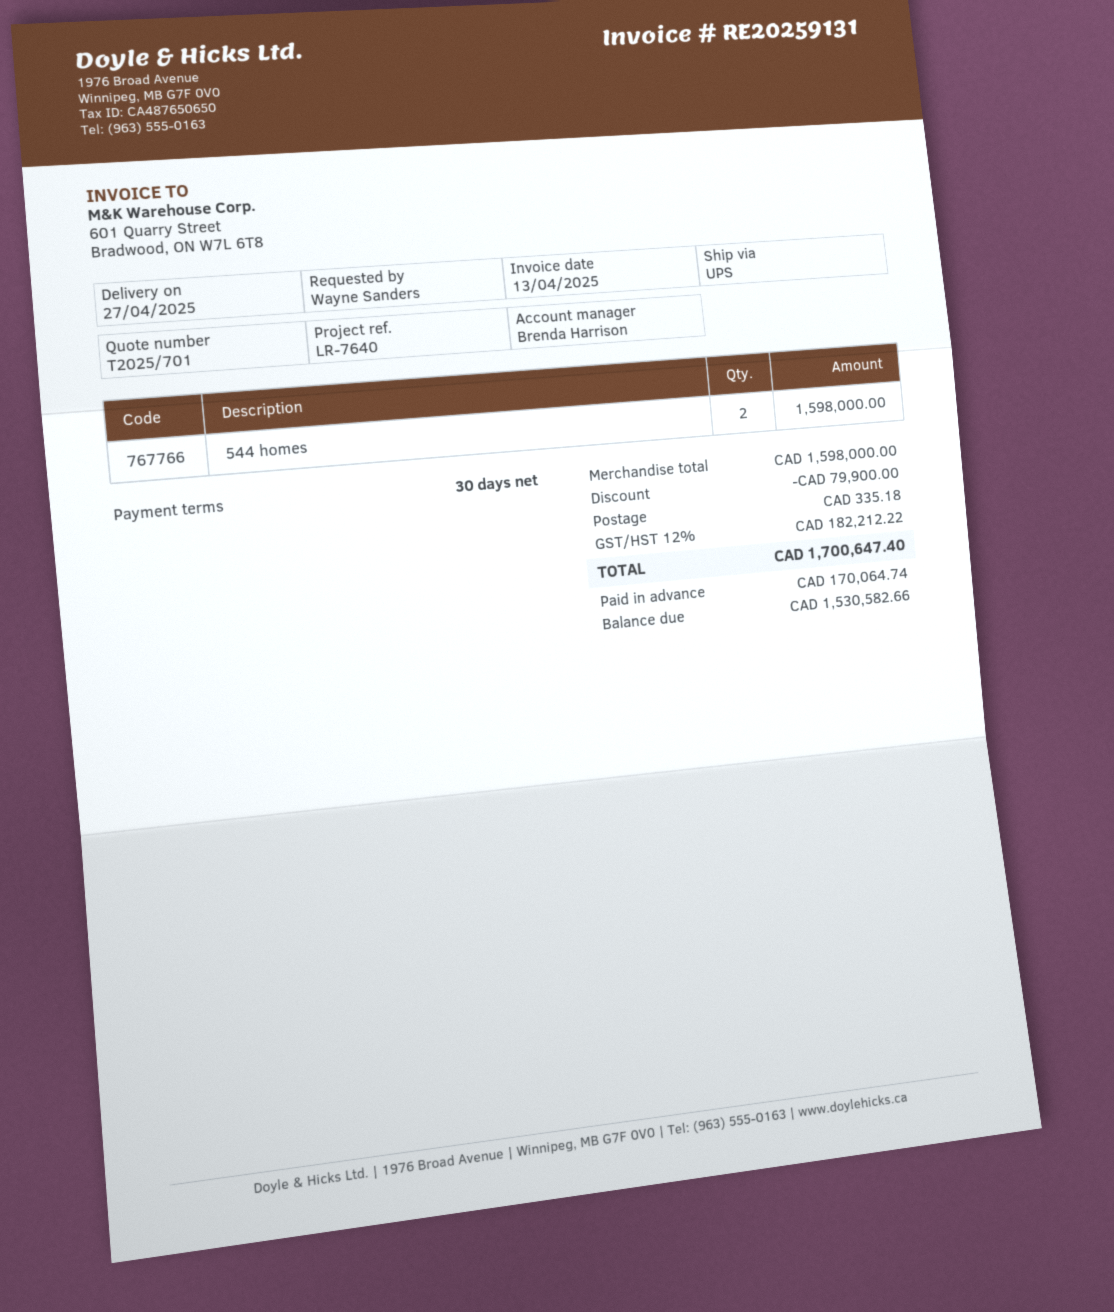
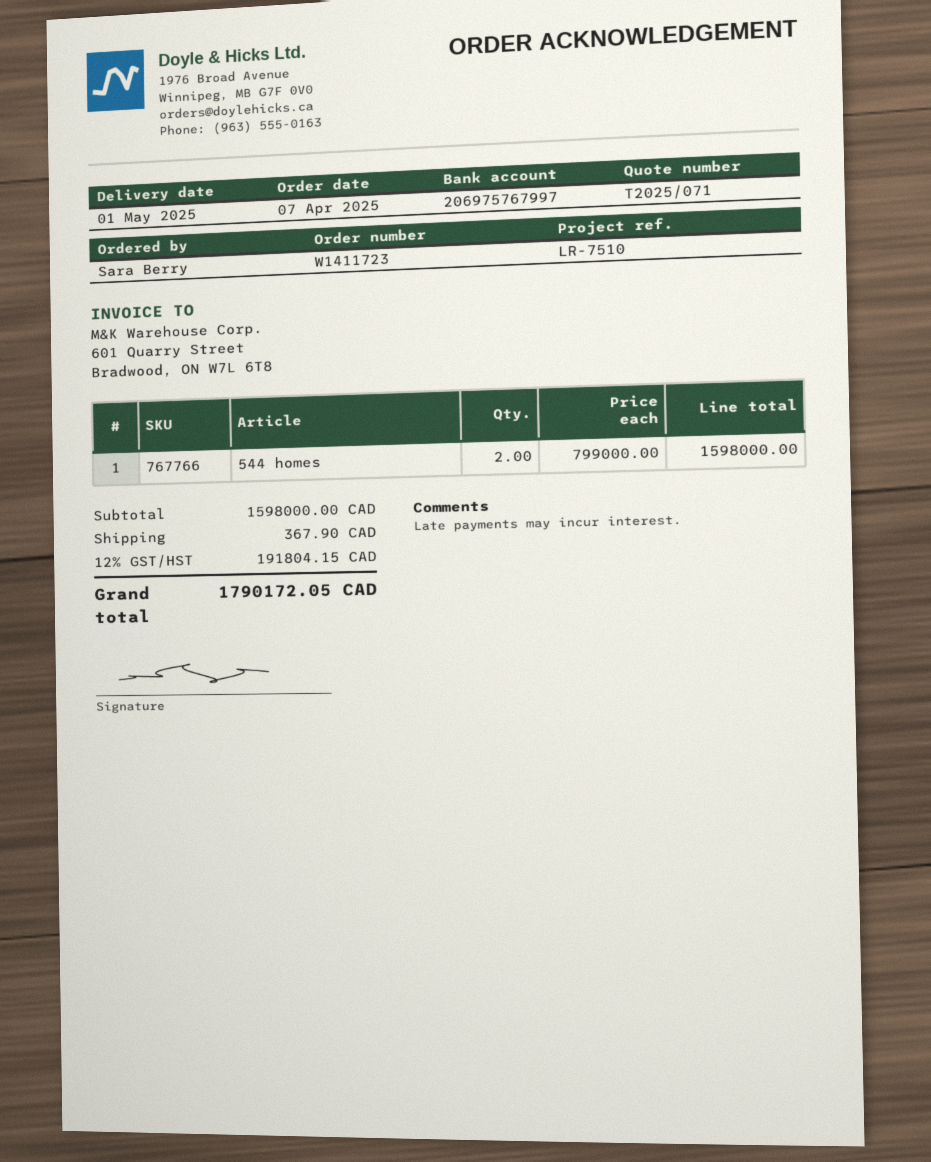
quote number: T2025/701 -> T2025/071
delivery date: 2025-04-27 -> 2025-05-01
reference: LR-7640 -> LR-7510
ordered by: Wayne Sanders -> Sara Berry
discount: 79900.00 -> none
shipping: 335.18 -> 367.90
tax: 12% = 182212.22 -> 12% = 191804.15
total: 1700647.40 -> 1790172.05

